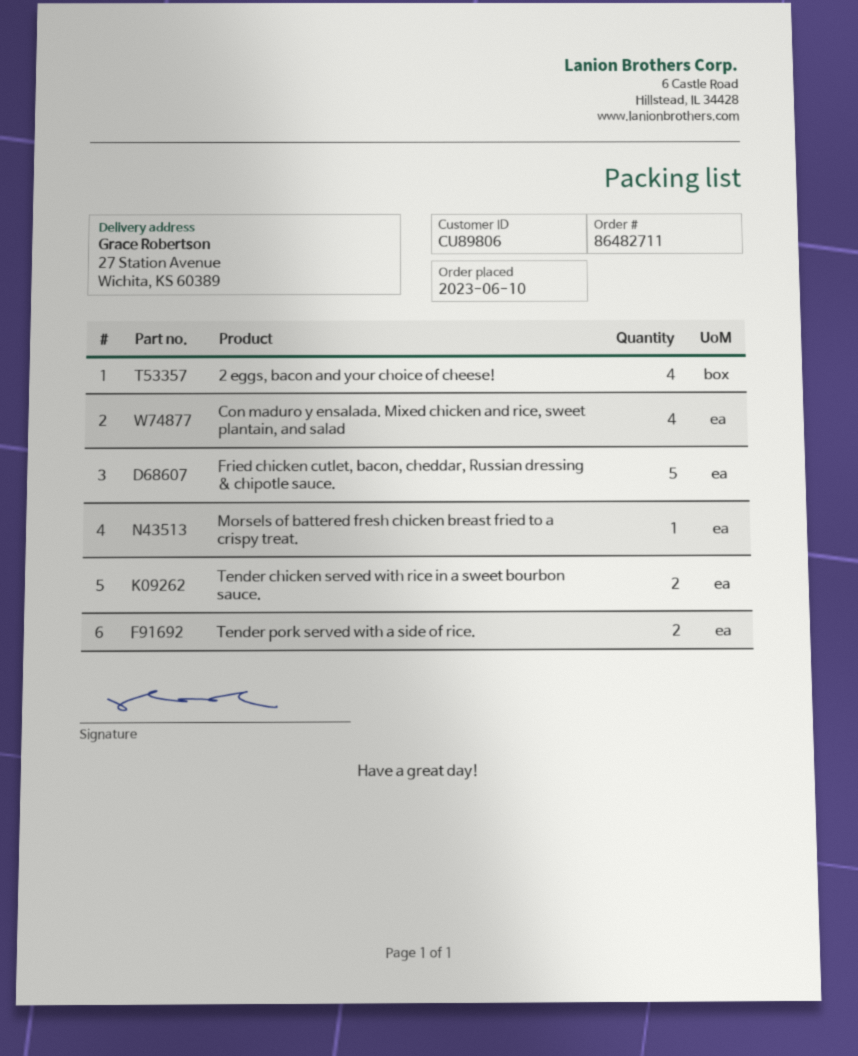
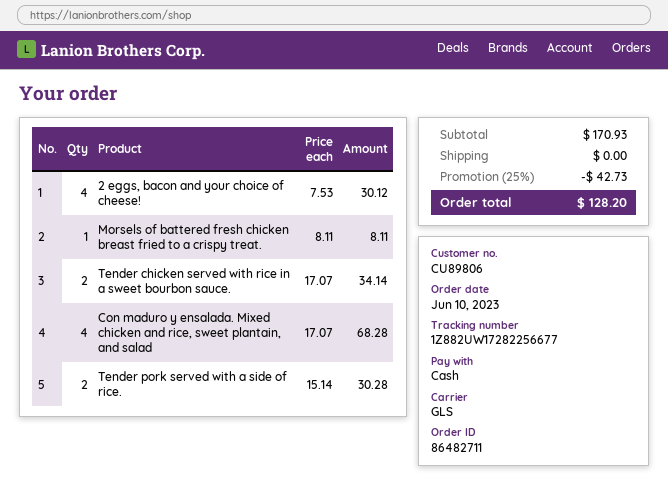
Fried chicken cutlet, bacon, cheddar, Russian dressing & chipotle sauce.: 5 -> none

